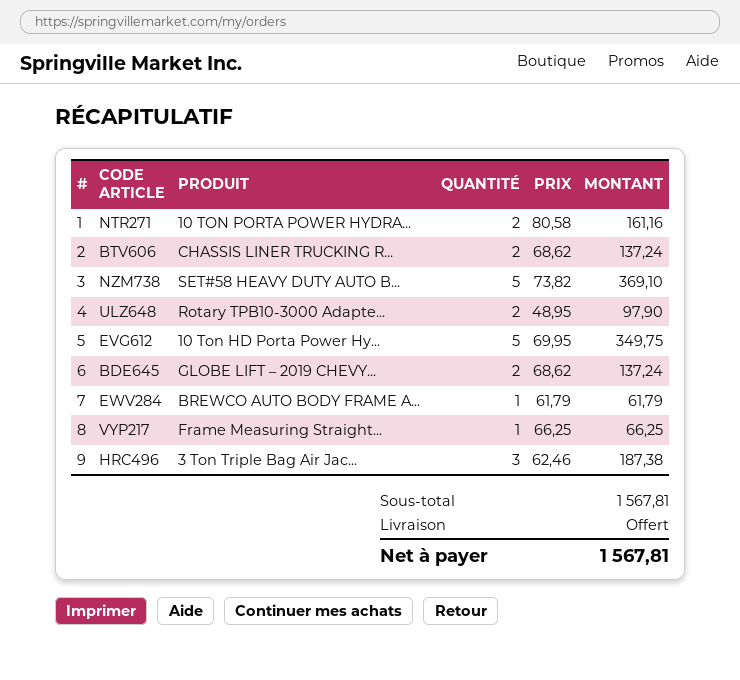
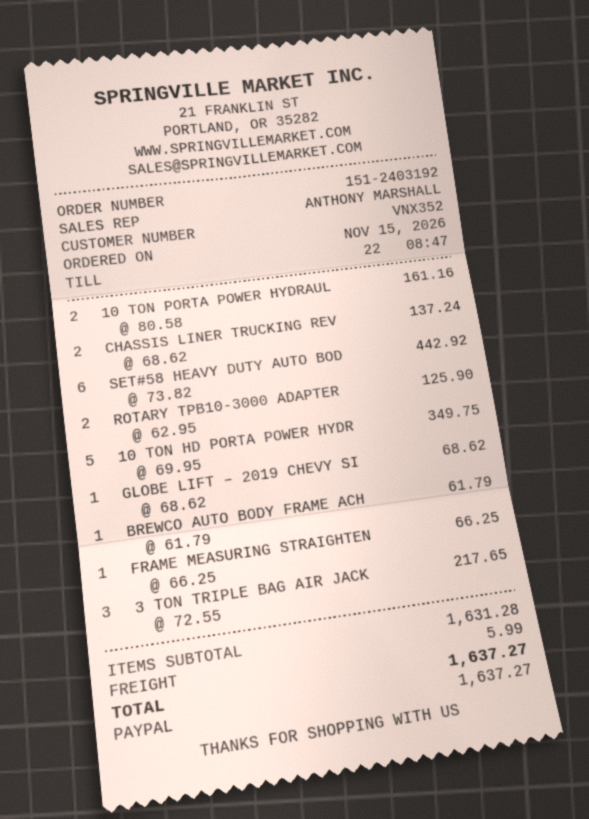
SET#58 HEAVY DUTY AUTO B...: 5 x 73.82 = 369.10 -> 6 x 73.82 = 442.92
Rotary TPB10-3000 Adapte...: 2 x 48.95 = 97.90 -> 2 x 62.95 = 125.90
GLOBE LIFT – 2019 CHEVY...: 2 x 68.62 = 137.24 -> 1 x 68.62 = 68.62
3 Ton Triple Bag Air Jac...: 3 x 62.46 = 187.38 -> 3 x 72.55 = 217.65
subtotal: 1567.81 -> 1631.28
shipping: 0.00 -> 5.99
total: 1567.81 -> 1637.27

